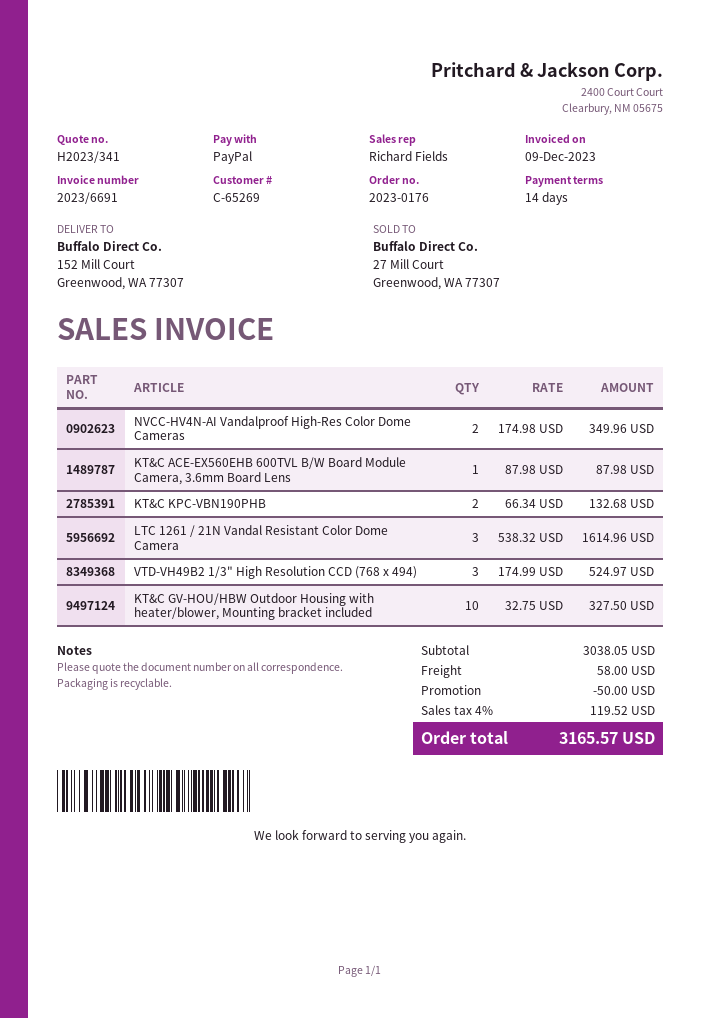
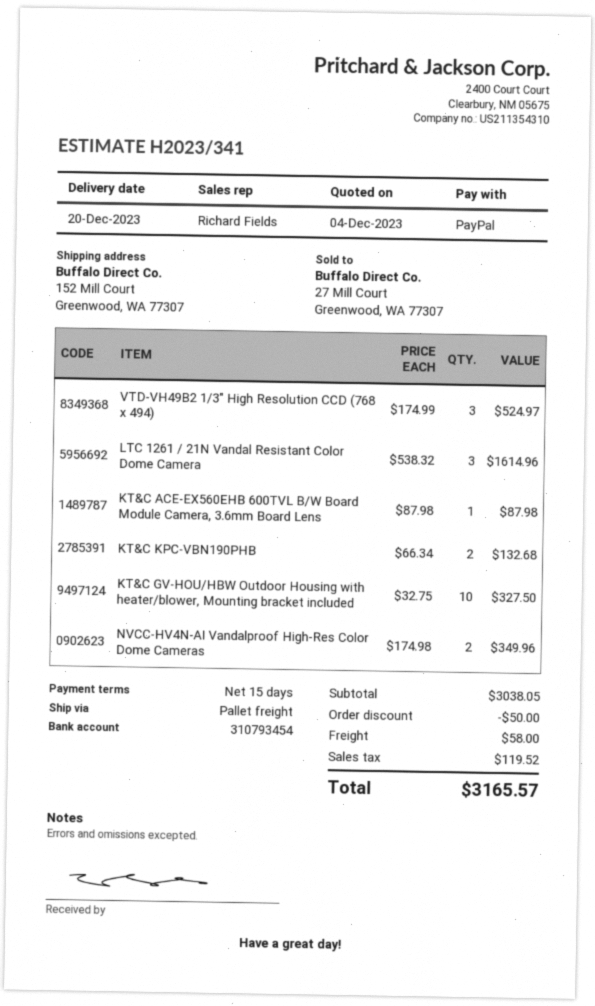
payment terms: 14 days -> 15 days

